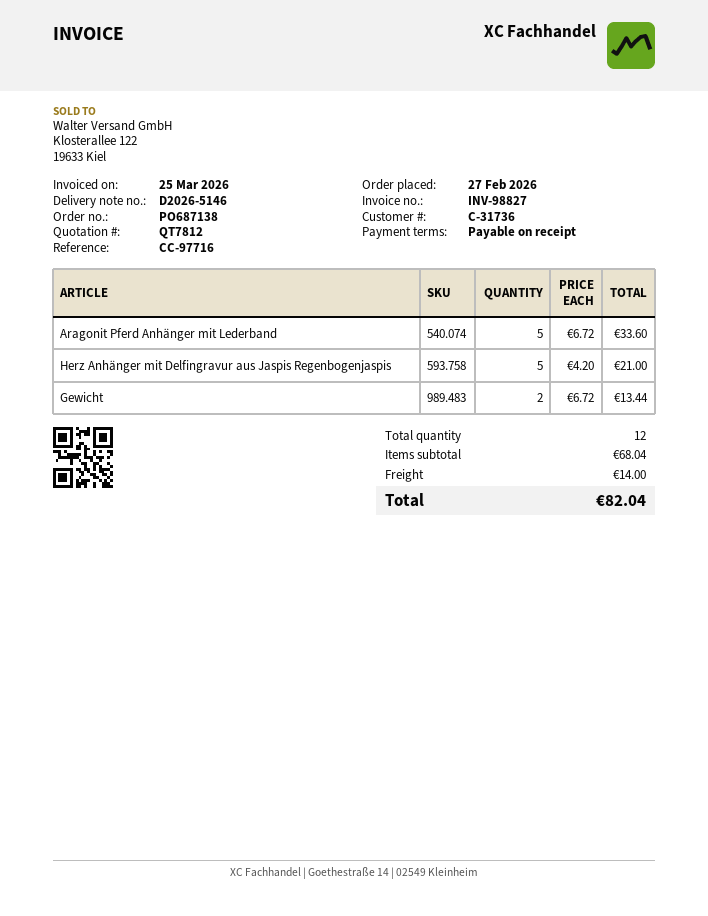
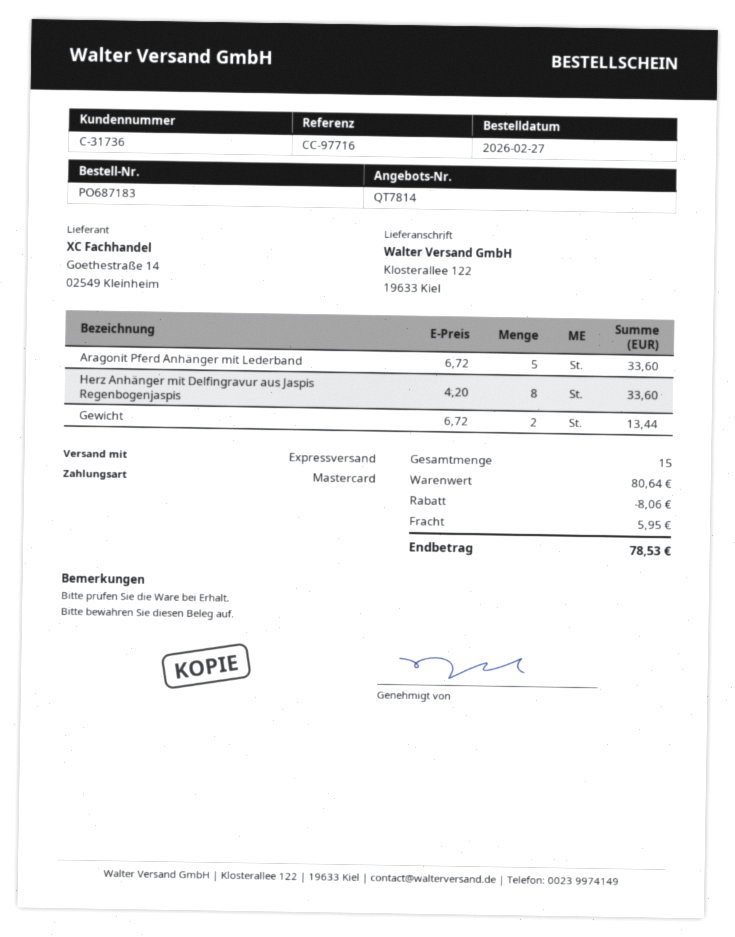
quote number: QT7812 -> QT7814
order number: PO687138 -> PO687183
Herz Anhänger mit Delfingravur aus Jaspis Regenbogenjaspis: 5 x 4.20 = 21.00 -> 8 x 4.20 = 33.60
total quantity: 12 -> 15
subtotal: 68.04 -> 80.64
discount: none -> 8.06
shipping: 14.00 -> 5.95
total: 82.04 -> 78.53

